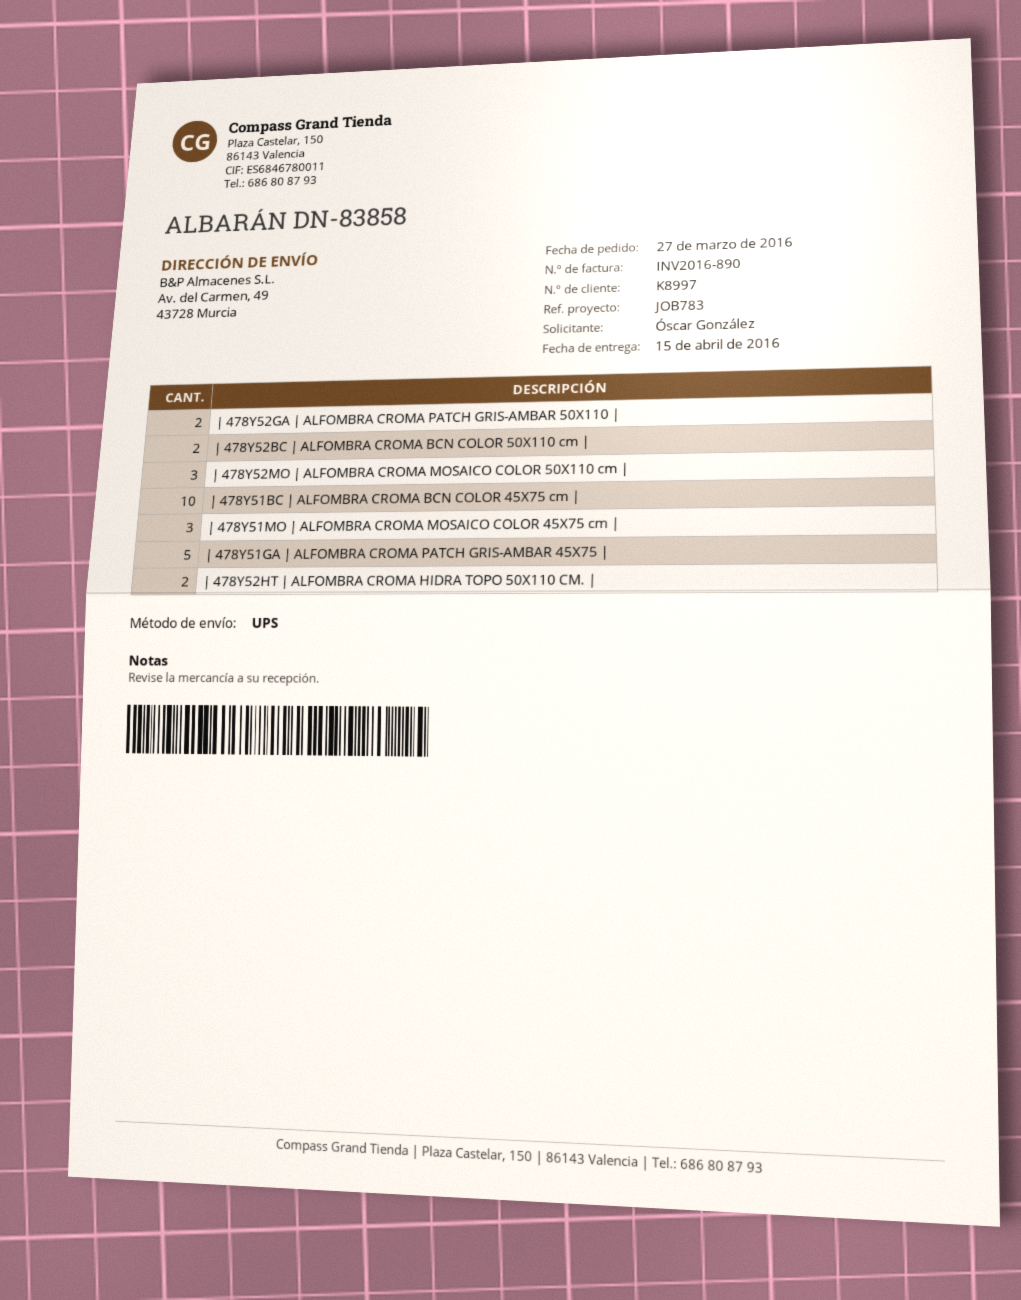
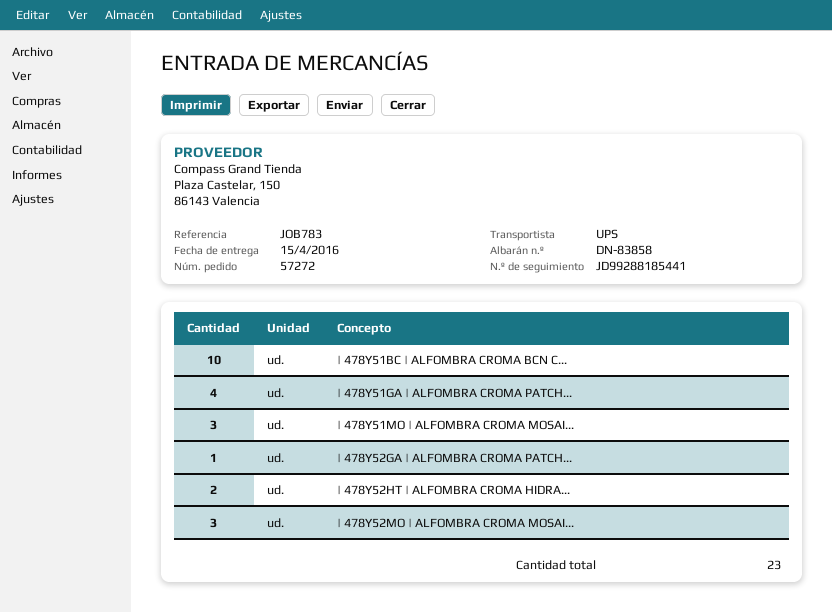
| 478Y52GA | ALFOMBRA CROMA PATCH GRIS-AMBAR 50X110 |: 2 -> 1
| 478Y52BC | ALFOMBRA CROMA BCN COLOR 50X110 cm |: 2 -> none
| 478Y51GA | ALFOMBRA CROMA PATCH GRIS-AMBAR 45X75 |: 5 -> 4

